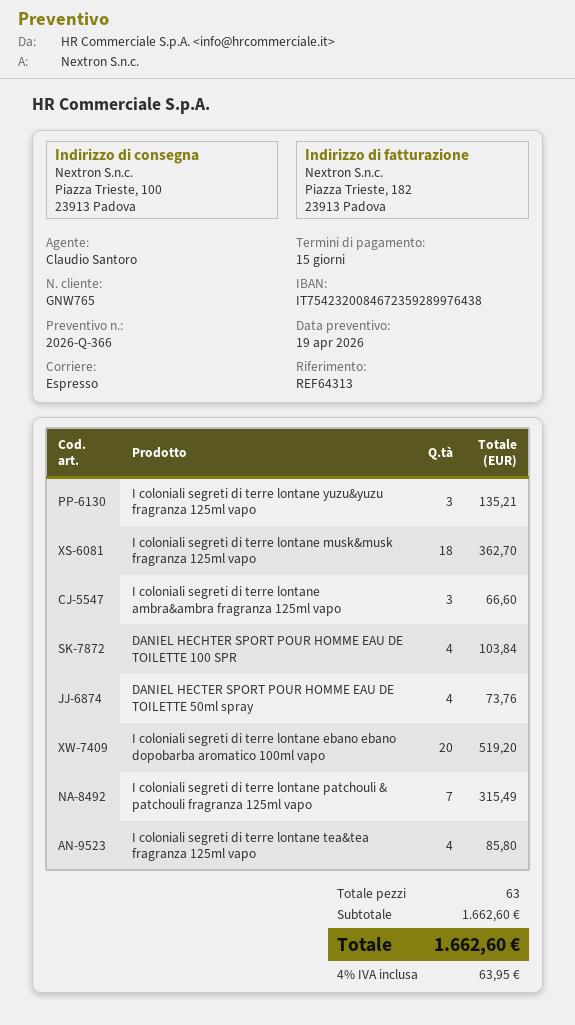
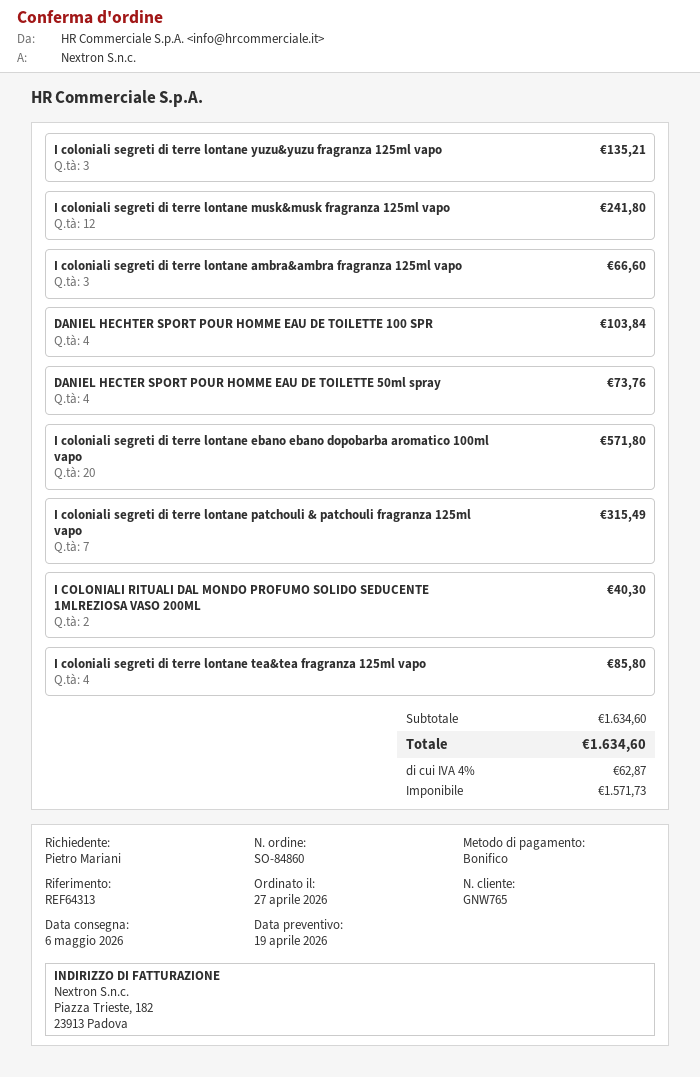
I coloniali segreti di terre lontane musk&musk fragranza 125ml vapo: 18 for 362.70 -> 12 for 241.80
I coloniali segreti di terre lontane ebano ebano dopobarba aromatico 100ml vapo: 20 for 519.20 -> 20 for 571.80
I COLONIALI RITUALI DAL MONDO PROFUMO SOLIDO SEDUCENTE 1MLREZIOSA VASO 200ML: none -> 2 for 40.30
subtotal: 1662.60 -> 1634.60
tax: 4% = 63.95 -> 4% = 62.87
total: 1662.60 -> 1634.60

